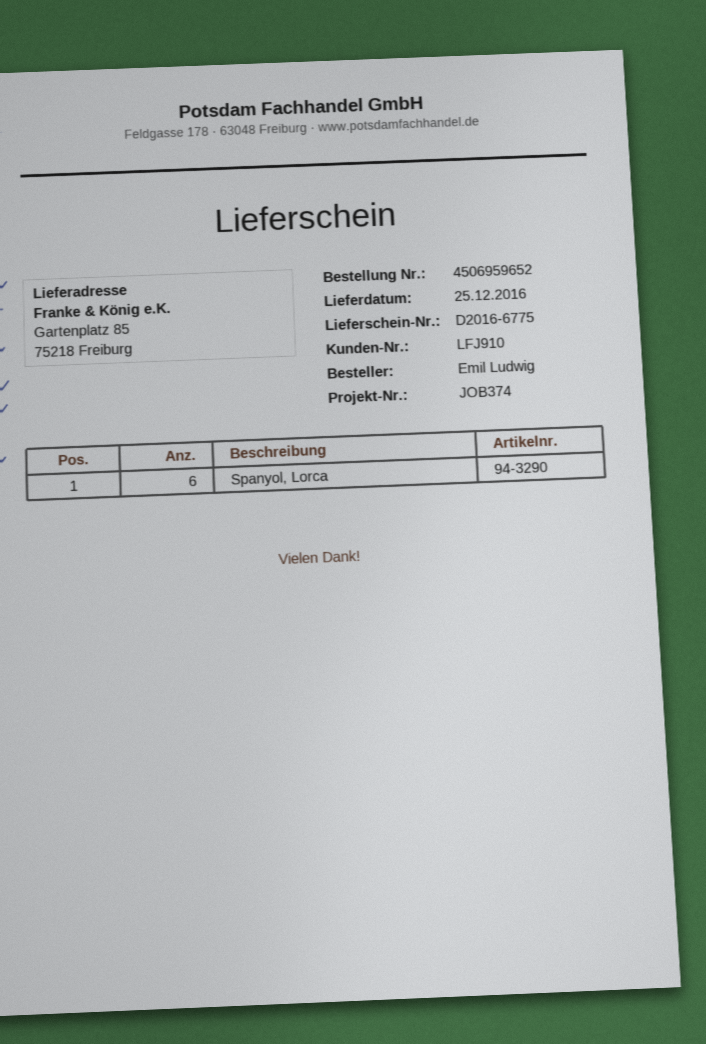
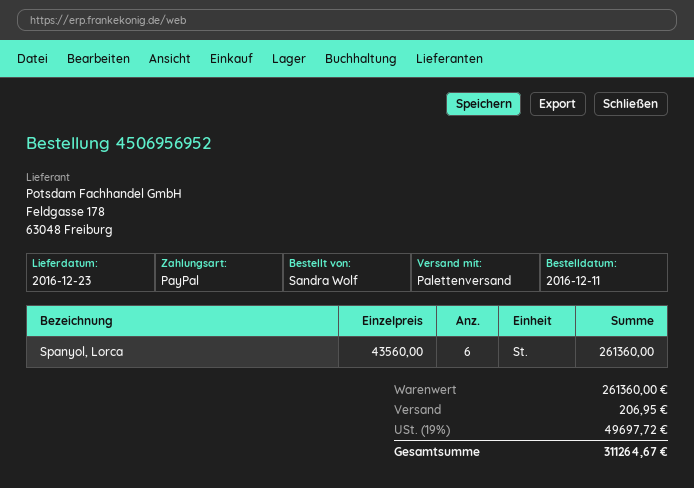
order number: 4506959652 -> 4506956952
delivery date: 2016-12-25 -> 2016-12-23
ordered by: Emil Ludwig -> Sandra Wolf

